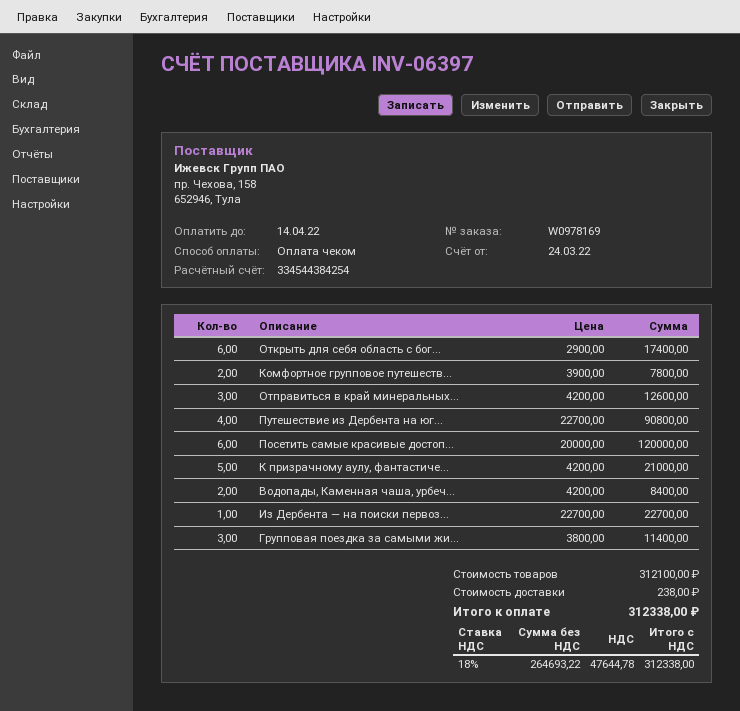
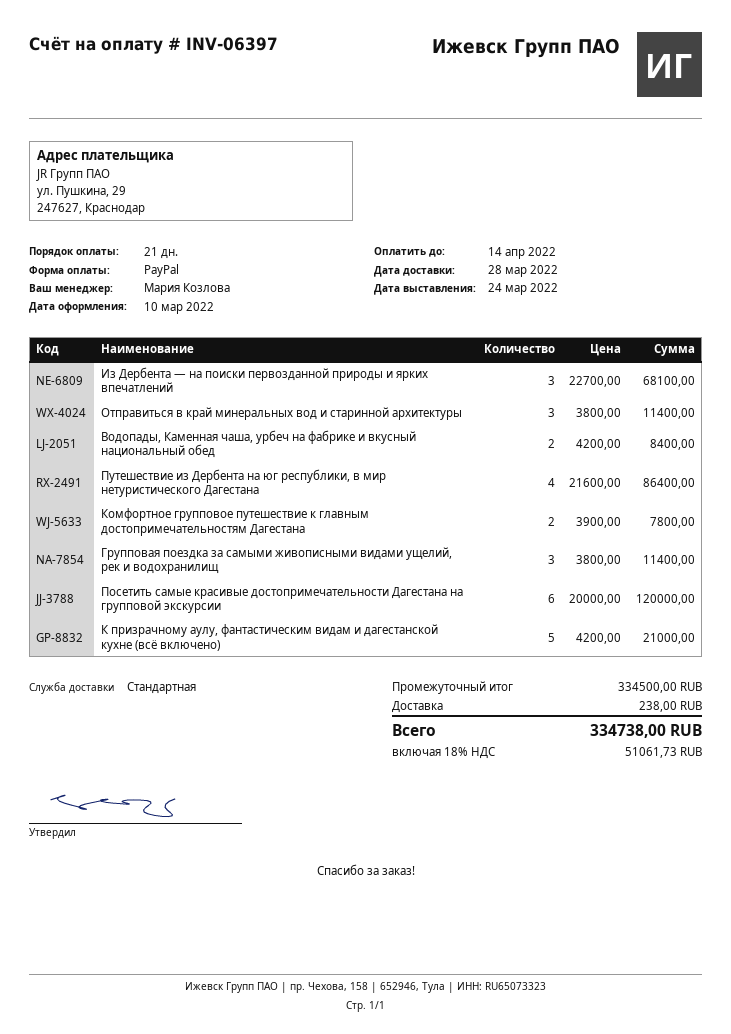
payment method: cheque -> PayPal
Открыть для себя область с бог...: 6 x 2900.00 = 17400.00 -> none
Отправиться в край минеральных...: 3 x 4200.00 = 12600.00 -> 3 x 3800.00 = 11400.00
Путешествие из Дербента на юг...: 4 x 22700.00 = 90800.00 -> 4 x 21600.00 = 86400.00
Из Дербента — на поиски первоз...: 1 x 22700.00 = 22700.00 -> 3 x 22700.00 = 68100.00
subtotal: 312100.00 -> 334500.00
tax: 18% = 47644.78 -> 18% = 51061.73
total: 312338.00 -> 334738.00

